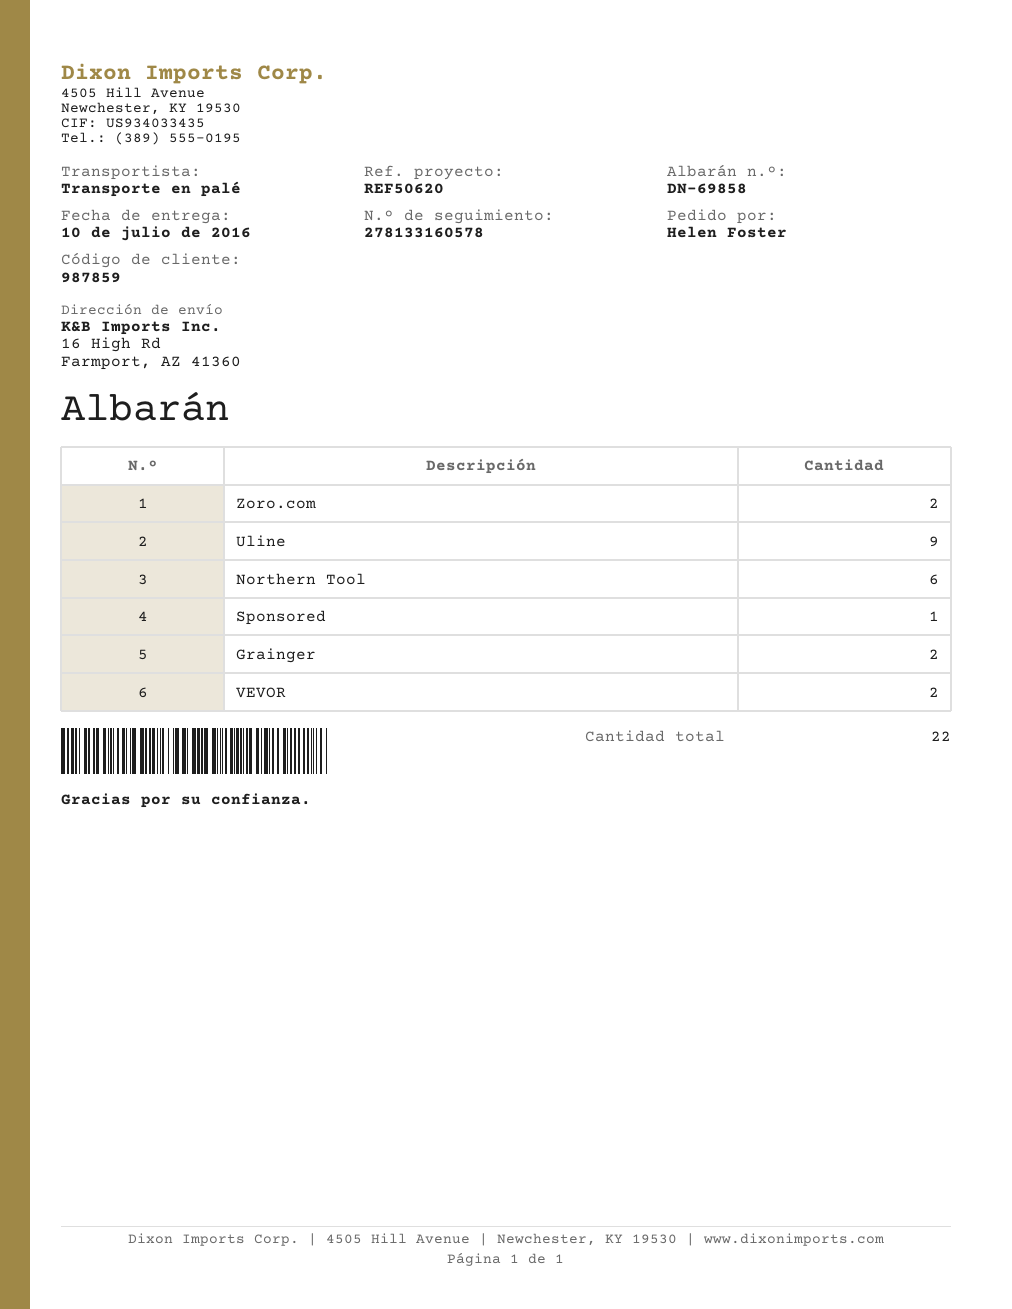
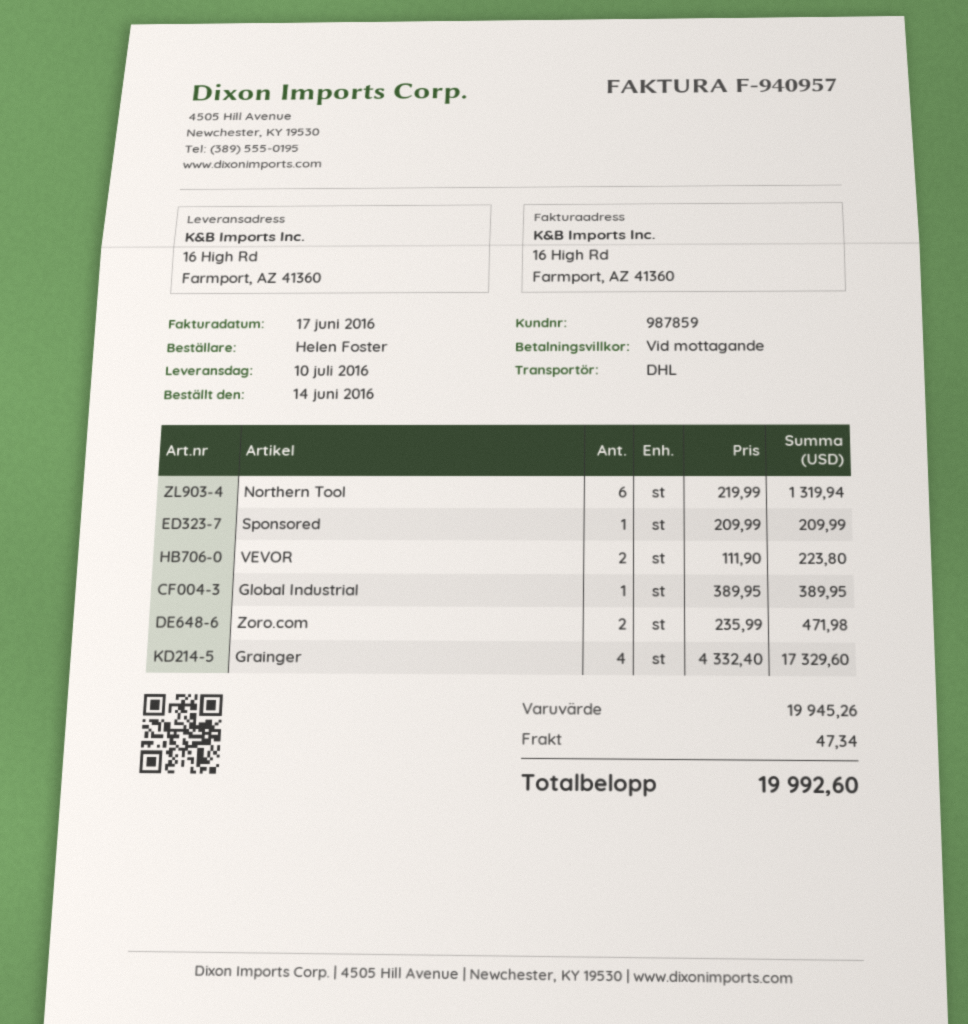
shipping method: pallet freight -> DHL
Uline: 9 -> none
Grainger: 2 -> 4
Global Industrial: none -> 1

